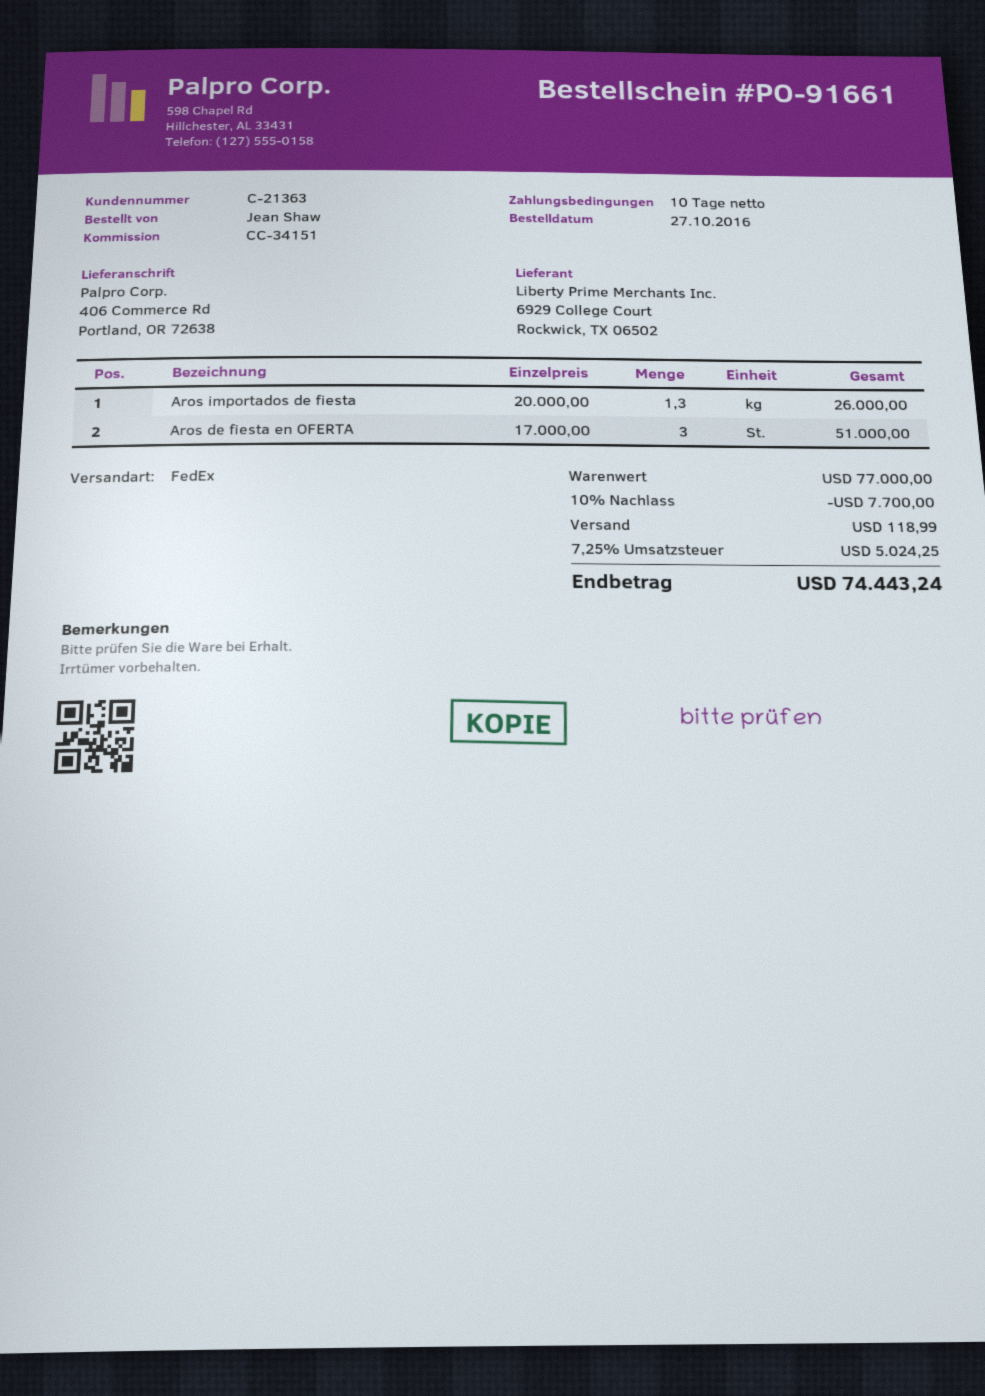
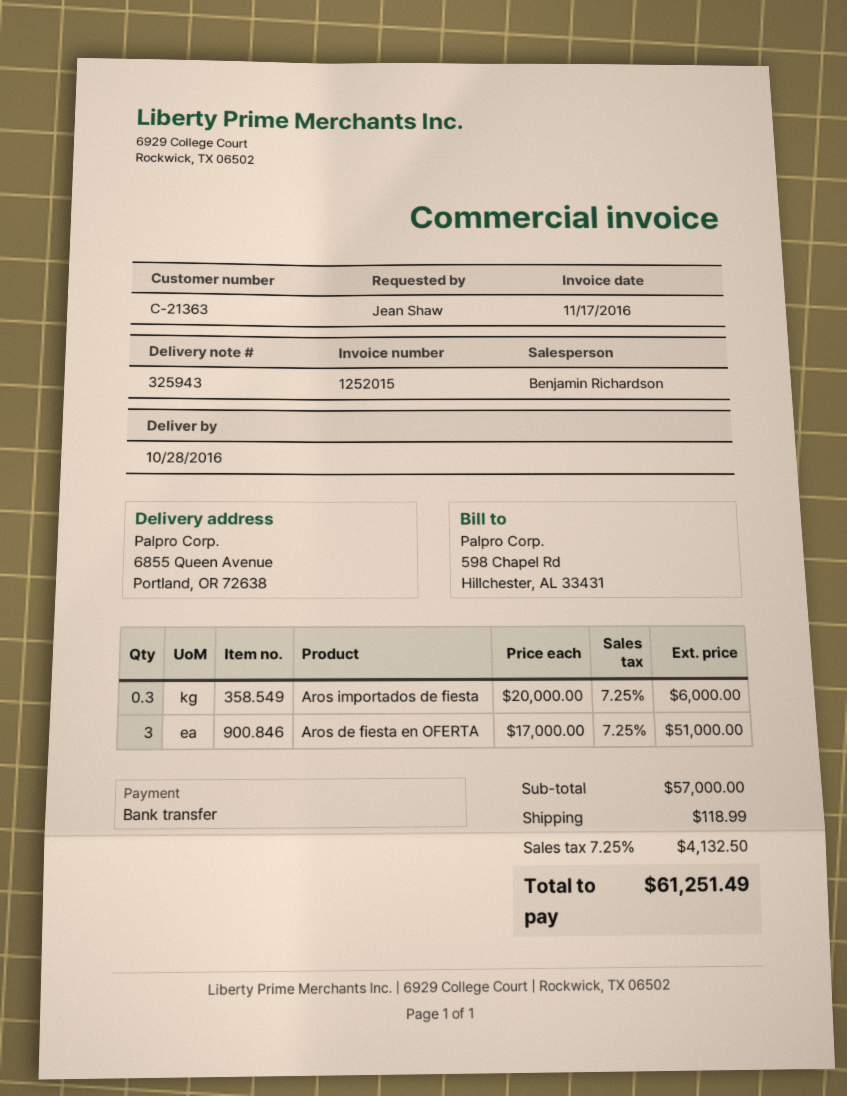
ship to: 406 Commerce Rd, Portland, OR 72638 -> 6855 Queen Avenue, Portland, OR 72638
Aros importados de fiesta: 1.3 x 20000.00 = 26000.00 -> 0.3 x 20000.00 = 6000.00
subtotal: 77000.00 -> 57000.00
discount: 10% = 7700.00 -> none
tax: 7.25% = 5024.25 -> 7.25% = 4132.50
total: 74443.24 -> 61251.49

